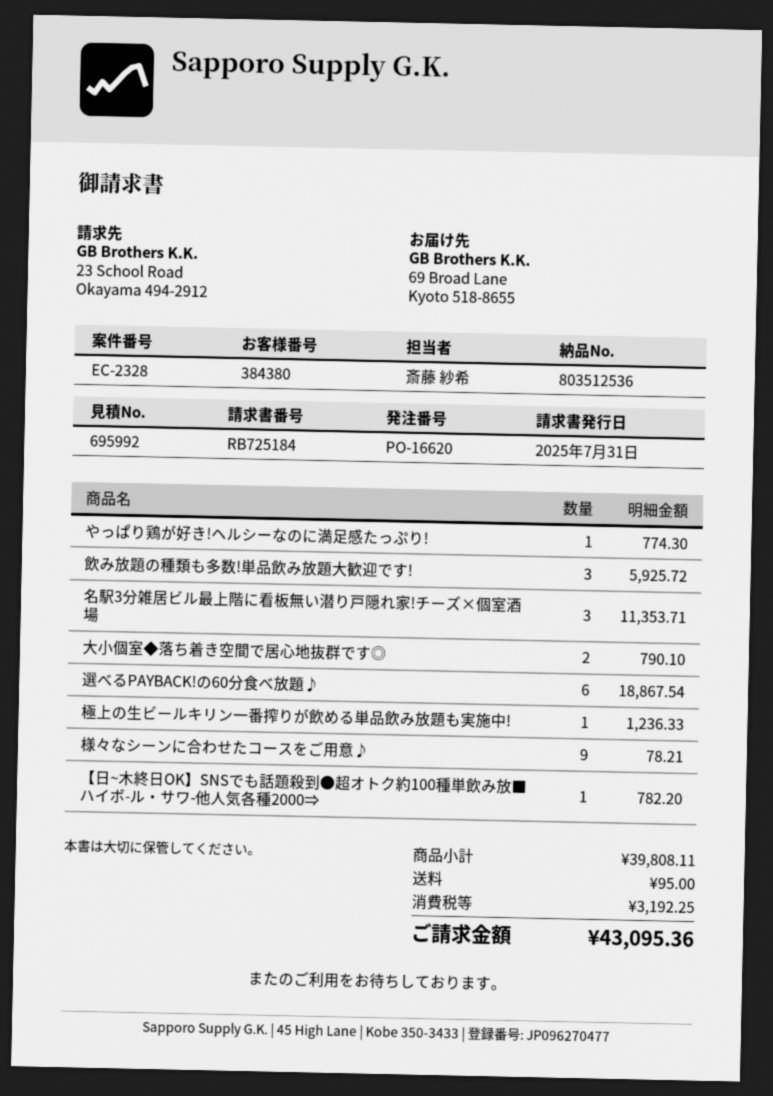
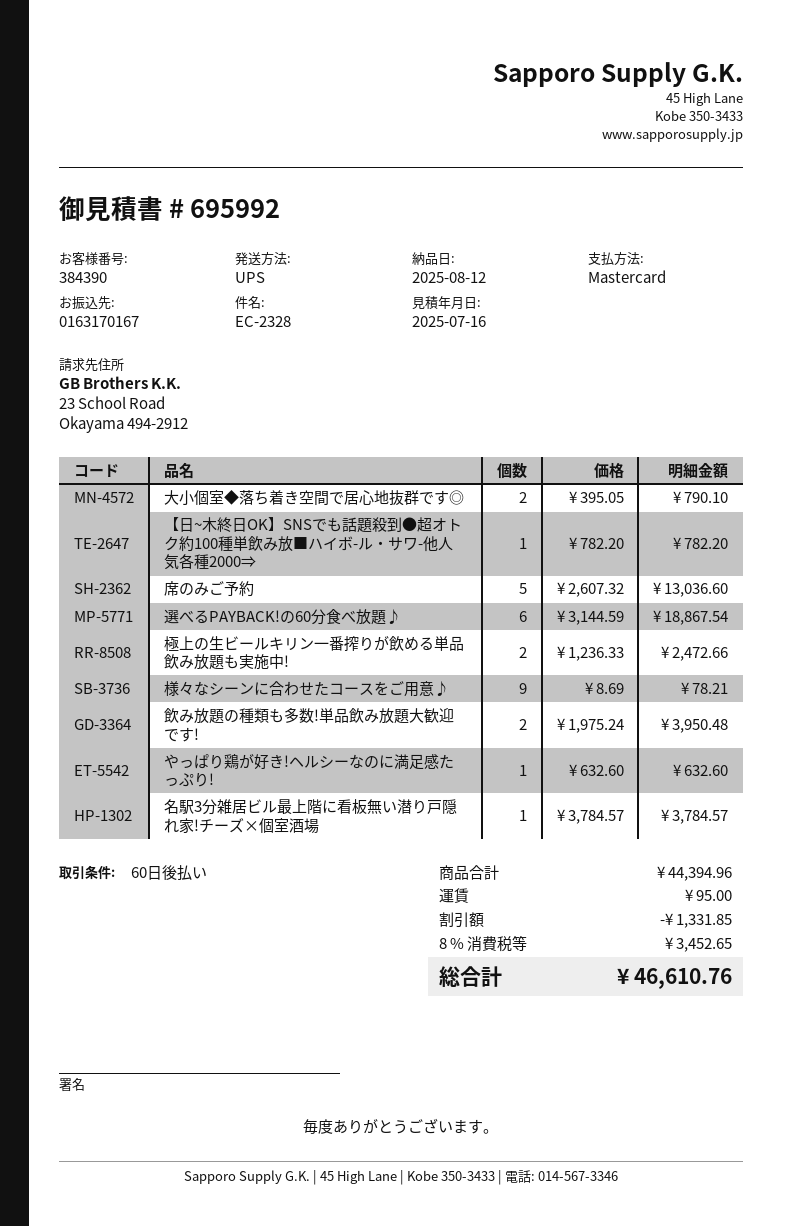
customer number: 384380 -> 384390
やっぱり鶏が好き!ヘルシーなのに満足感たっぷり!: 1 for 774.30 -> 1 for 632.60
飲み放題の種類も多数!単品飲み放題大歓迎です!: 3 for 5925.72 -> 2 for 3950.48
名駅3分雑居ビル最上階に看板無い潜り戸隠れ家!チーズ×個室酒場: 3 for 11353.71 -> 1 for 3784.57
極上の生ビールキリン一番搾りが飲める単品飲み放題も実施中!: 1 for 1236.33 -> 2 for 2472.66
席のみご予約: none -> 5 for 13036.60
subtotal: 39808.11 -> 44394.96
discount: none -> 1331.85
tax: 3192.25 -> 3452.65
total: 43095.36 -> 46610.76

